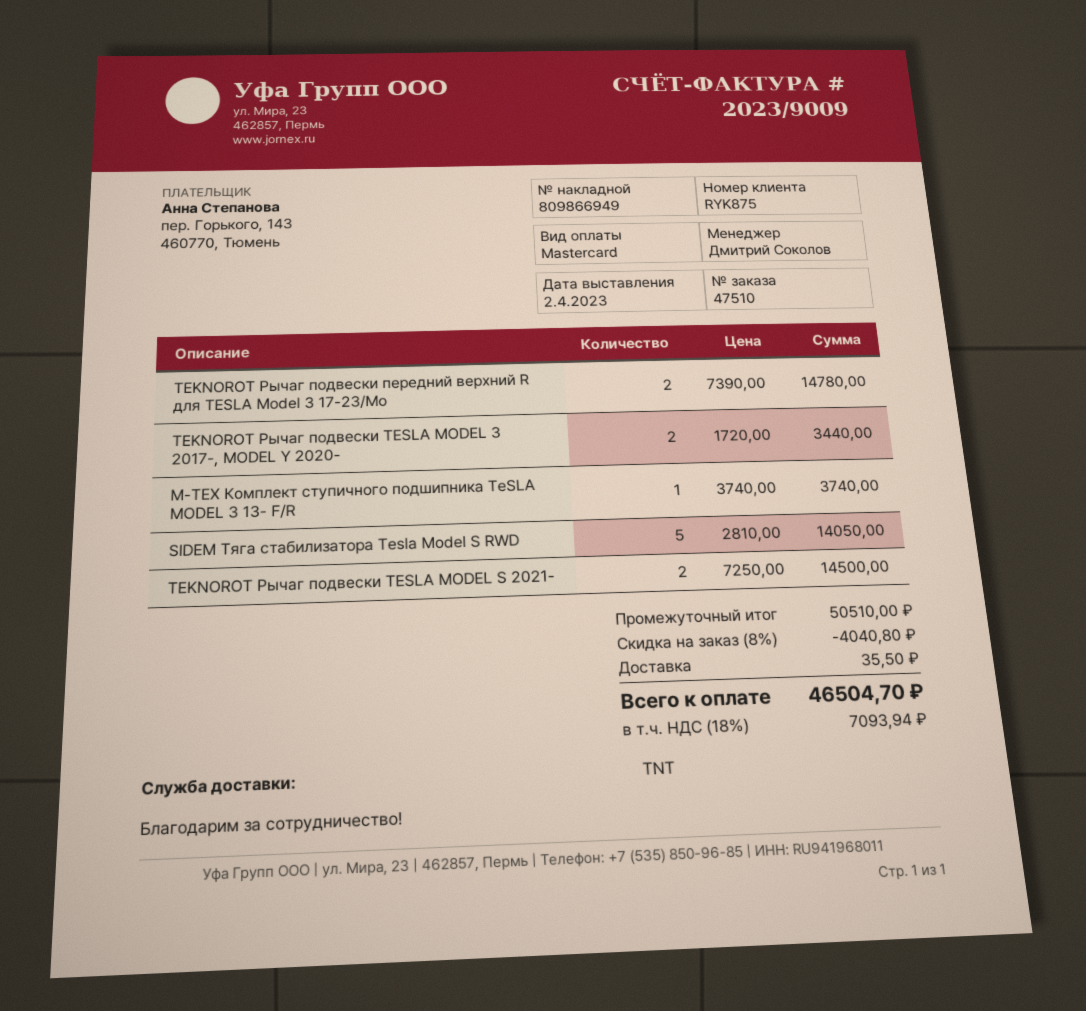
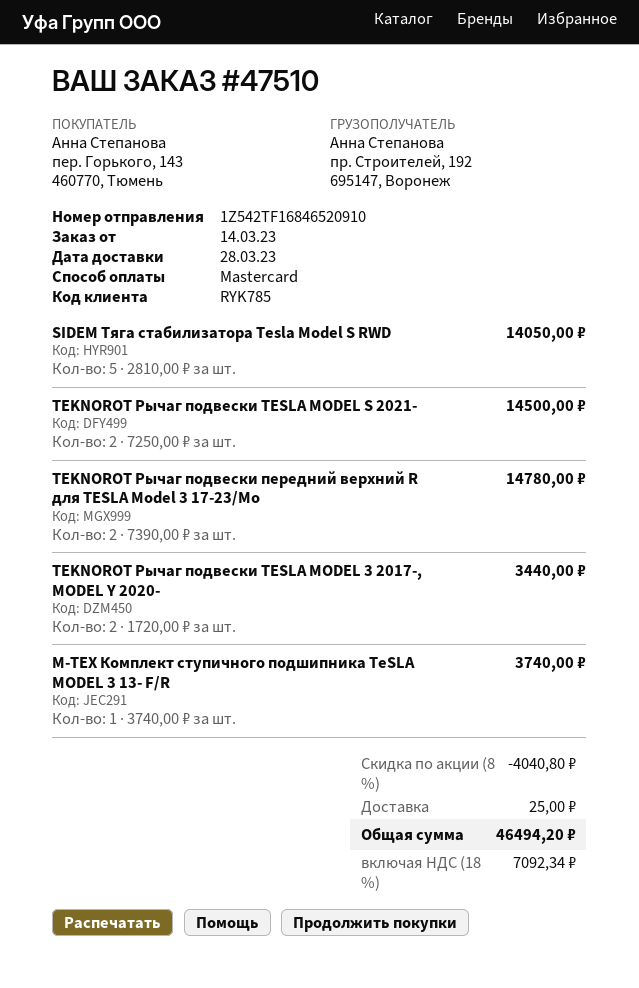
customer number: RYK875 -> RYK785
shipping: 35.50 -> 25.00
tax: 18% = 7093.94 -> 18% = 7092.34
total: 46504.70 -> 46494.20

